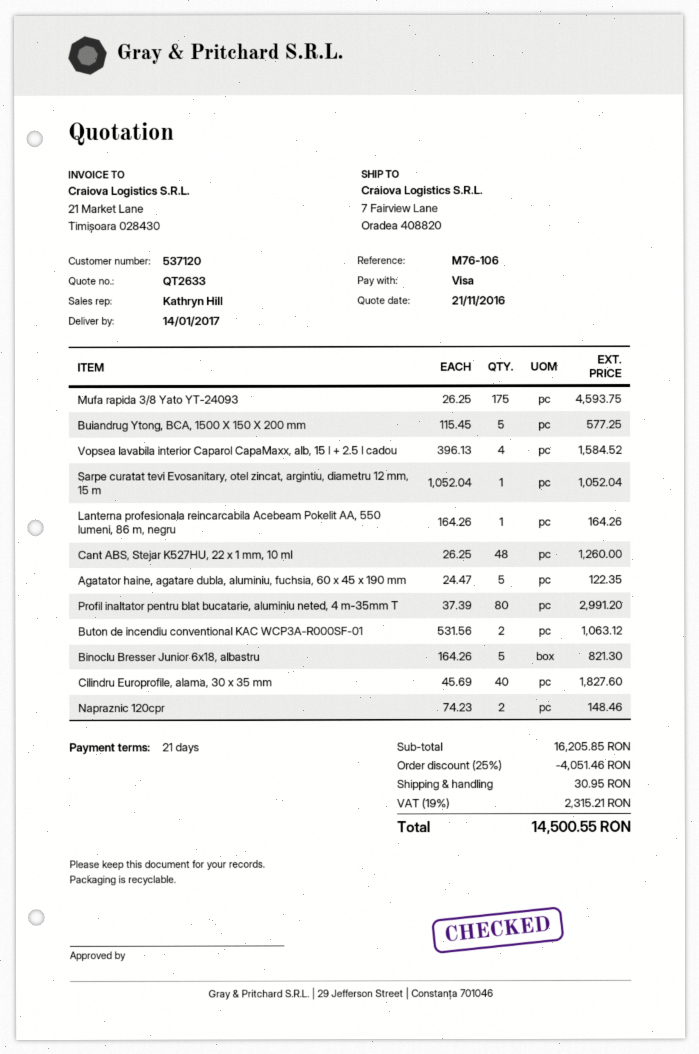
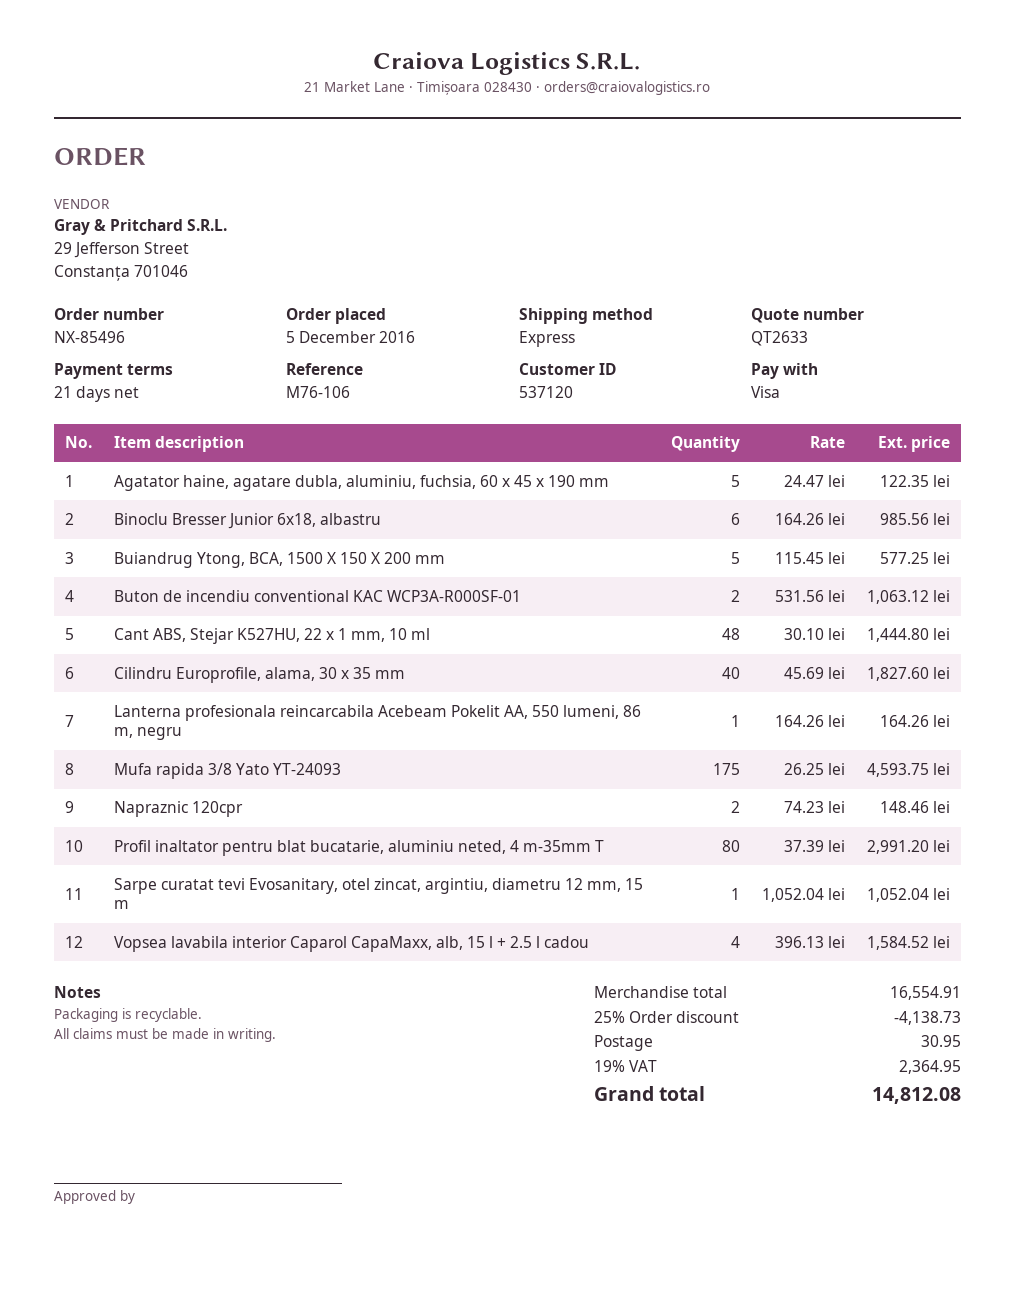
Cant ABS, Stejar K527HU, 22 x 1 mm, 10 ml: 48 x 26.25 = 1260.00 -> 48 x 30.10 = 1444.80
Binoclu Bresser Junior 6x18, albastru: 5 x 164.26 = 821.30 -> 6 x 164.26 = 985.56
subtotal: 16205.85 -> 16554.91
discount: 25% = 4051.46 -> 25% = 4138.73
tax: 19% = 2315.21 -> 19% = 2364.95
total: 14500.55 -> 14812.08

